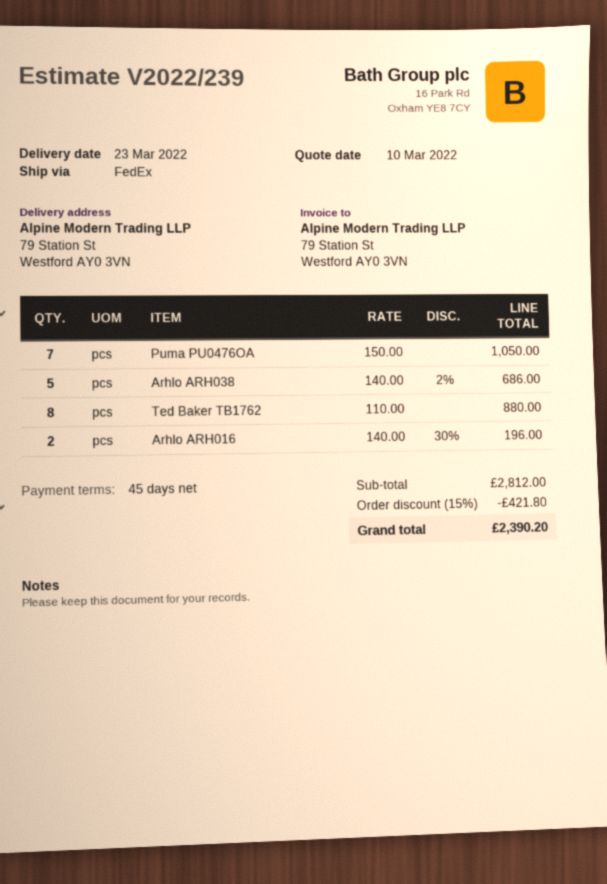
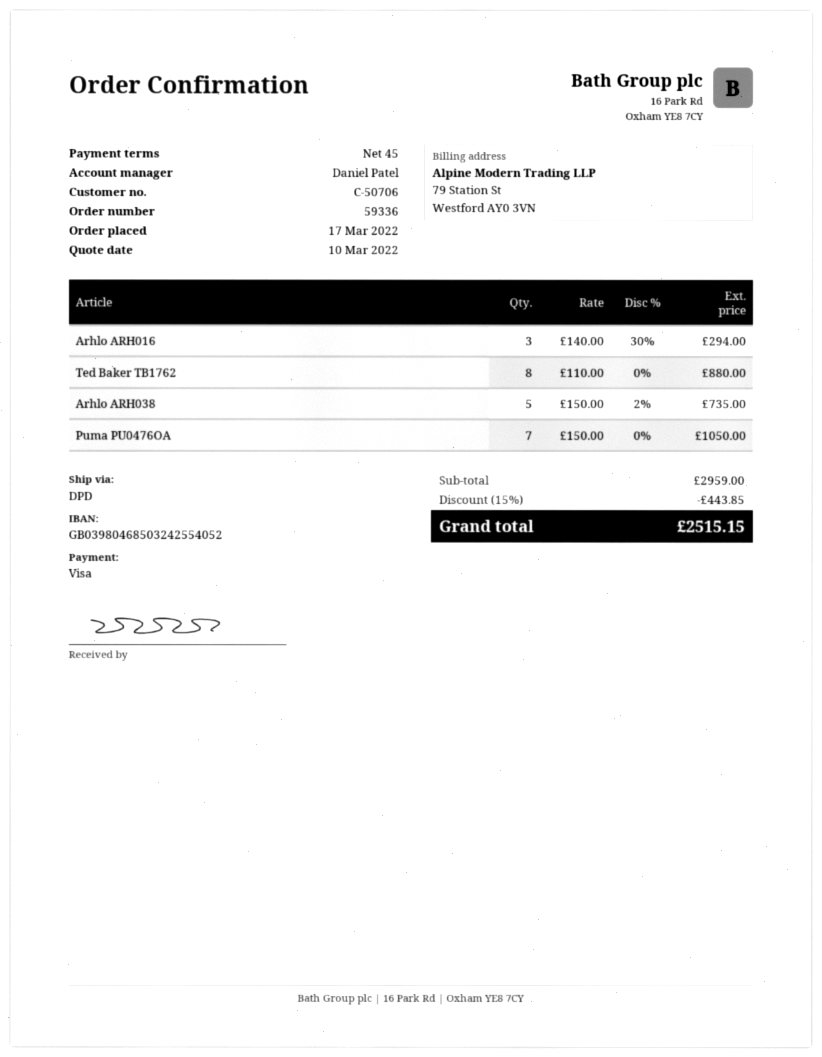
shipping method: FedEx -> DPD
Arhlo ARH038: 5 x 140.00 - 2% = 686.00 -> 5 x 150.00 - 2% = 735.00
Arhlo ARH016: 2 x 140.00 - 30% = 196.00 -> 3 x 140.00 - 30% = 294.00
subtotal: 2812.00 -> 2959.00
discount: 15% = 421.80 -> 15% = 443.85
total: 2390.20 -> 2515.15

